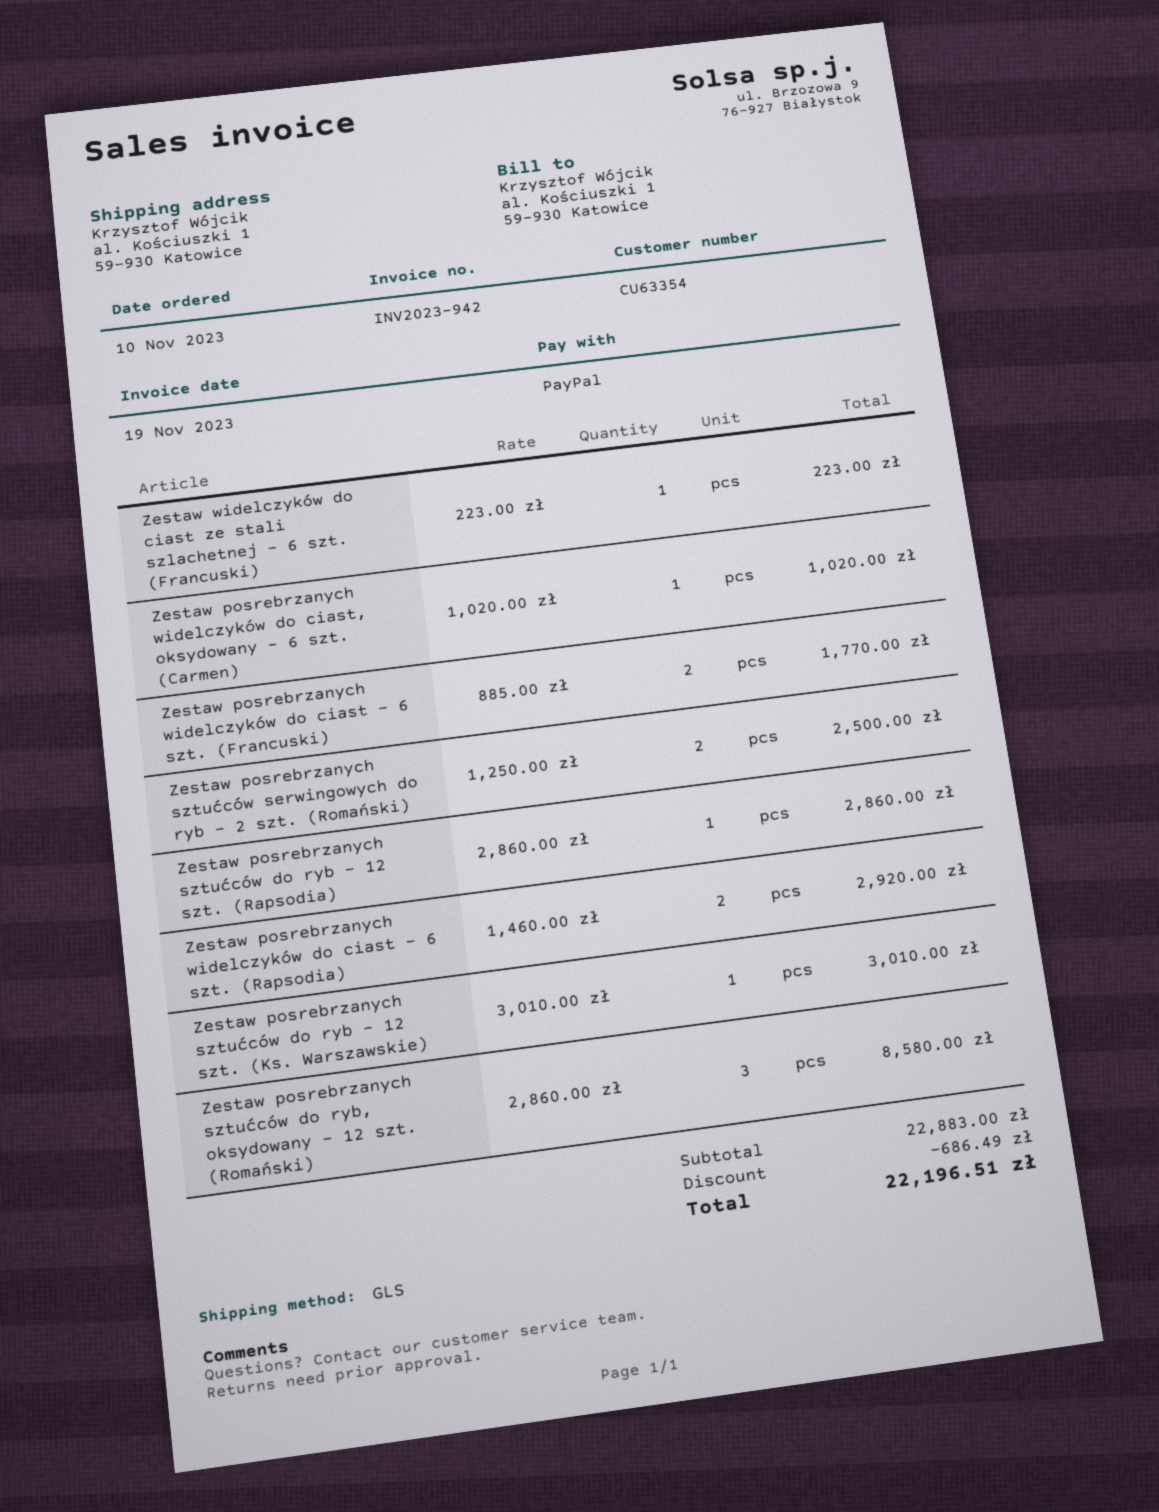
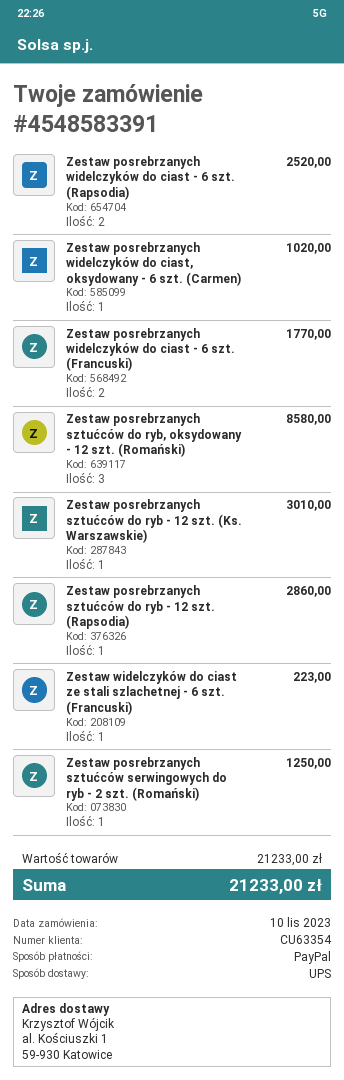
shipping method: GLS -> UPS
Zestaw posrebrzanych sztućców serwingowych do ryb - 2 szt. (Romański): 2 for 2500.00 -> 1 for 1250.00
Zestaw posrebrzanych widelczyków do ciast - 6 szt. (Rapsodia): 2 for 2920.00 -> 2 for 2520.00
subtotal: 22883.00 -> 21233.00
discount: 686.49 -> none
total: 22196.51 -> 21233.00

